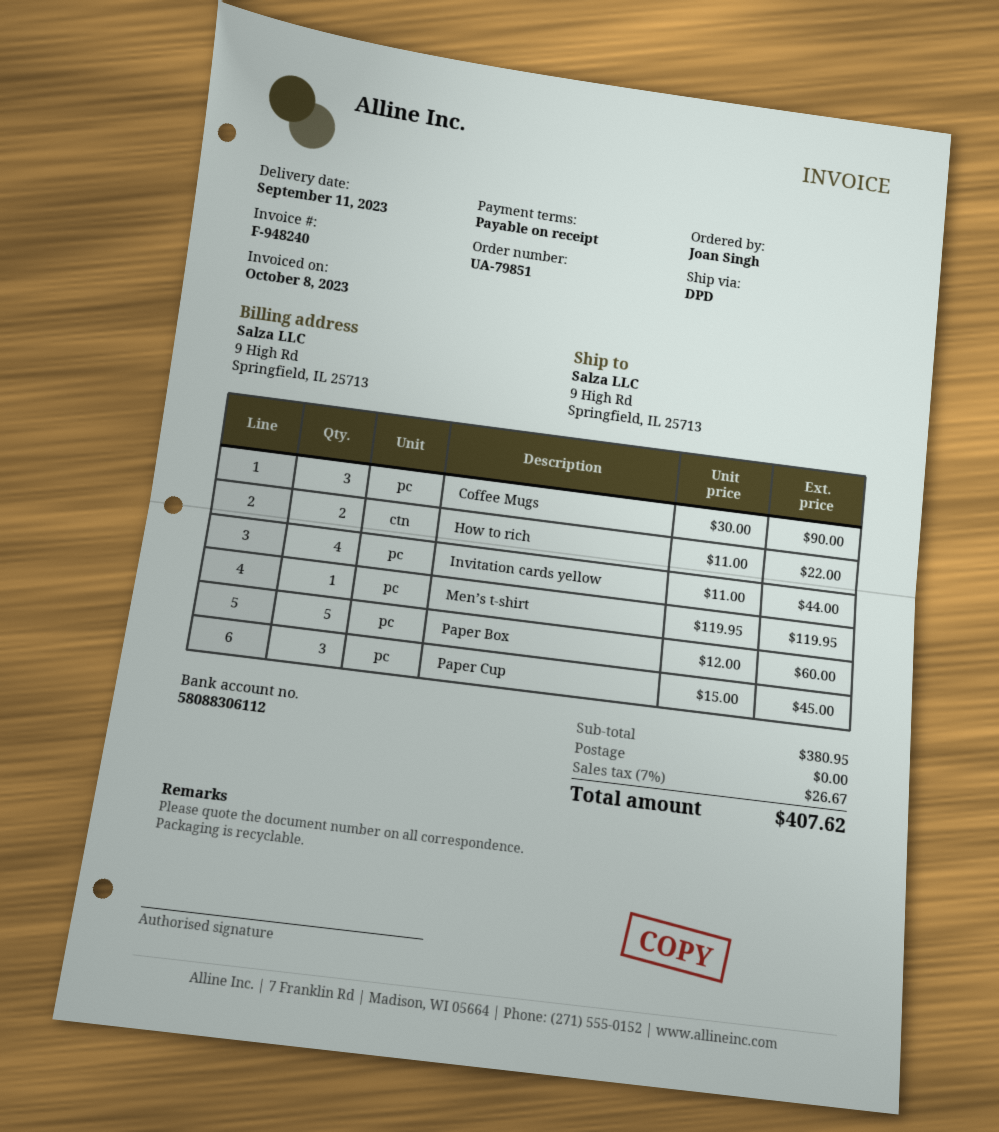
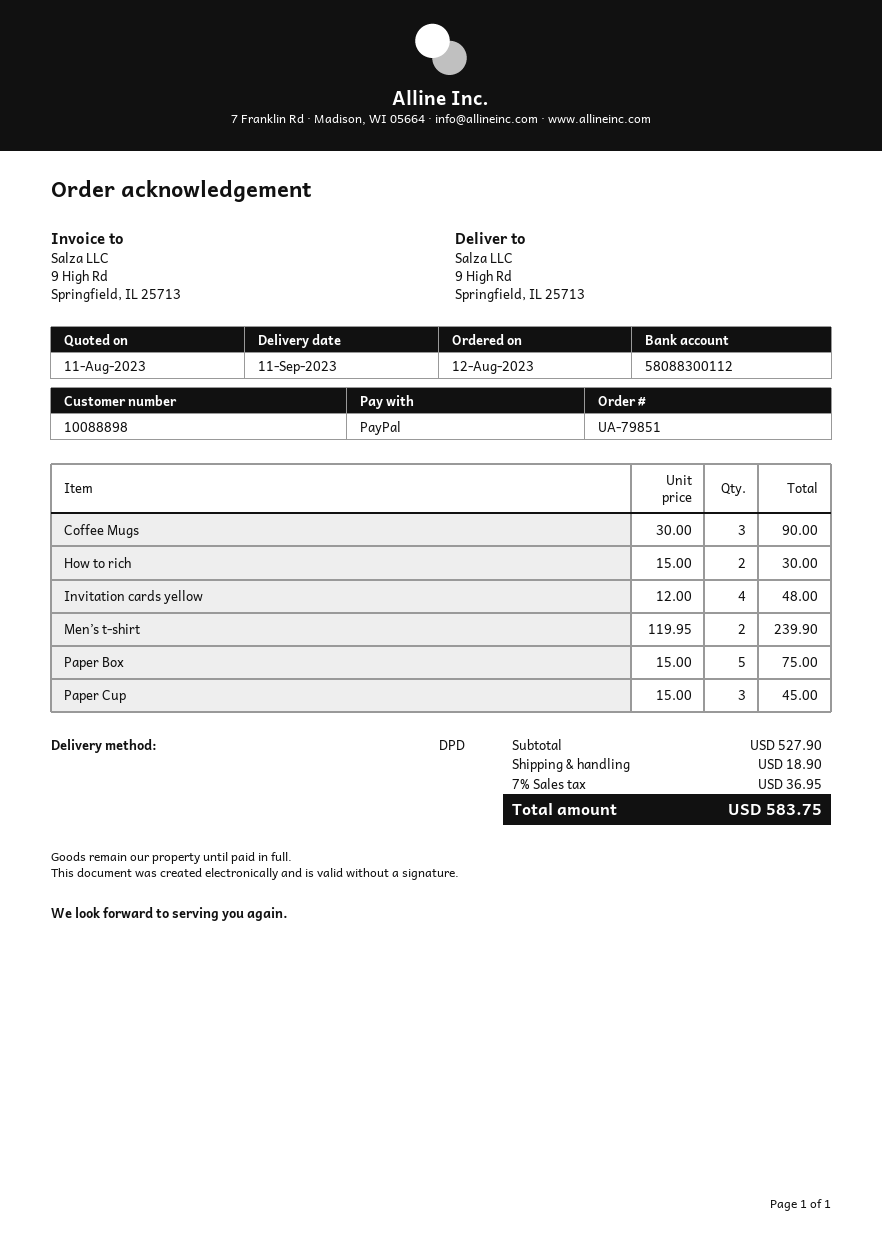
bank account: 58088306112 -> 58088300112
How to rich: 2 x 11.00 = 22.00 -> 2 x 15.00 = 30.00
Invitation cards yellow: 4 x 11.00 = 44.00 -> 4 x 12.00 = 48.00
Men’s t-shirt: 1 x 119.95 = 119.95 -> 2 x 119.95 = 239.90
Paper Box: 5 x 12.00 = 60.00 -> 5 x 15.00 = 75.00
subtotal: 380.95 -> 527.90
shipping: 0.00 -> 18.90
tax: 7% = 26.67 -> 7% = 36.95
total: 407.62 -> 583.75

